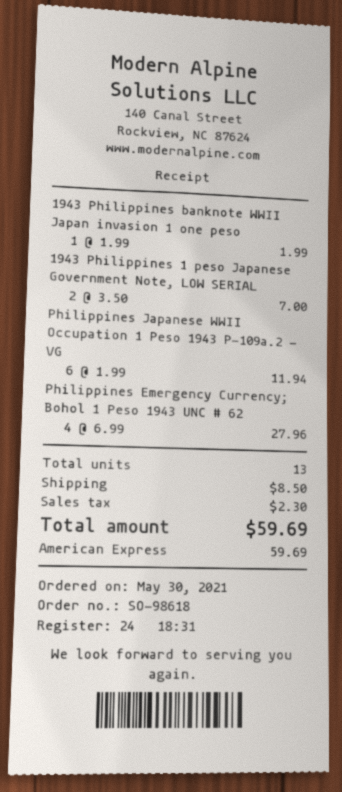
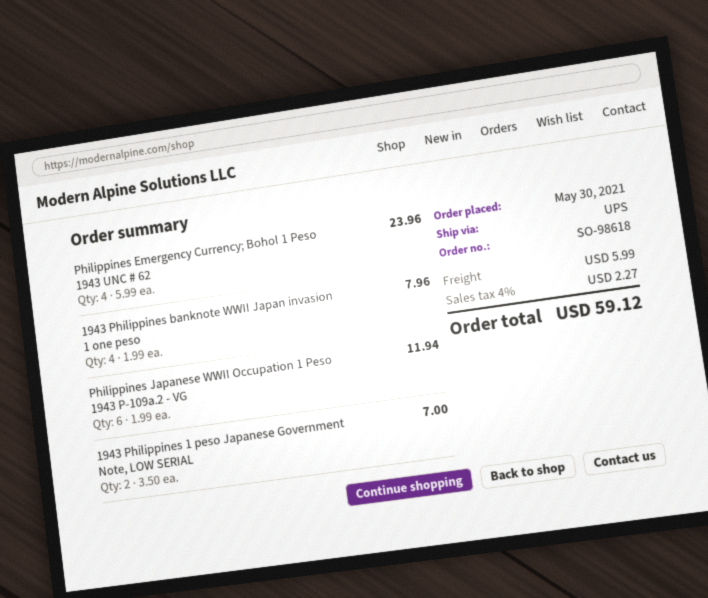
1943 Philippines banknote WWII Japan invasion 1 one peso: 1 x 1.99 = 1.99 -> 4 x 1.99 = 7.96
Philippines Emergency Currency; Bohol 1 Peso 1943 UNC # 62: 4 x 6.99 = 27.96 -> 4 x 5.99 = 23.96
shipping: 8.50 -> 5.99
tax: 2.30 -> 2.27
total: 59.69 -> 59.12

